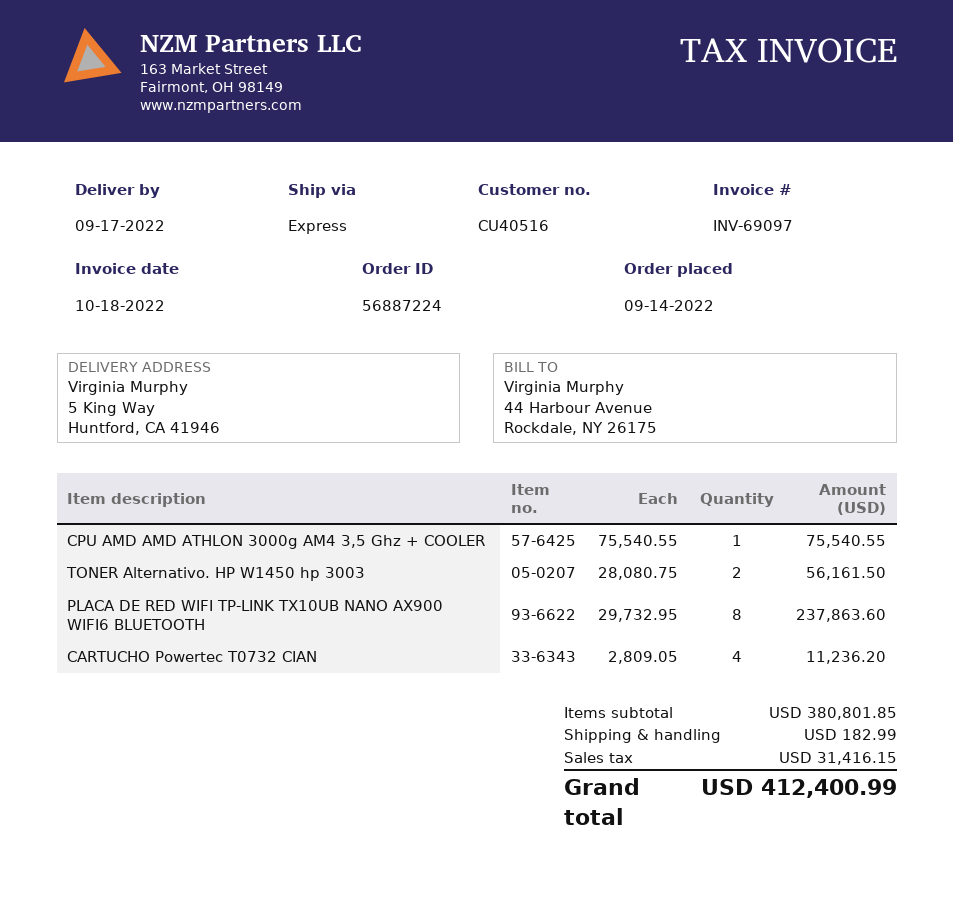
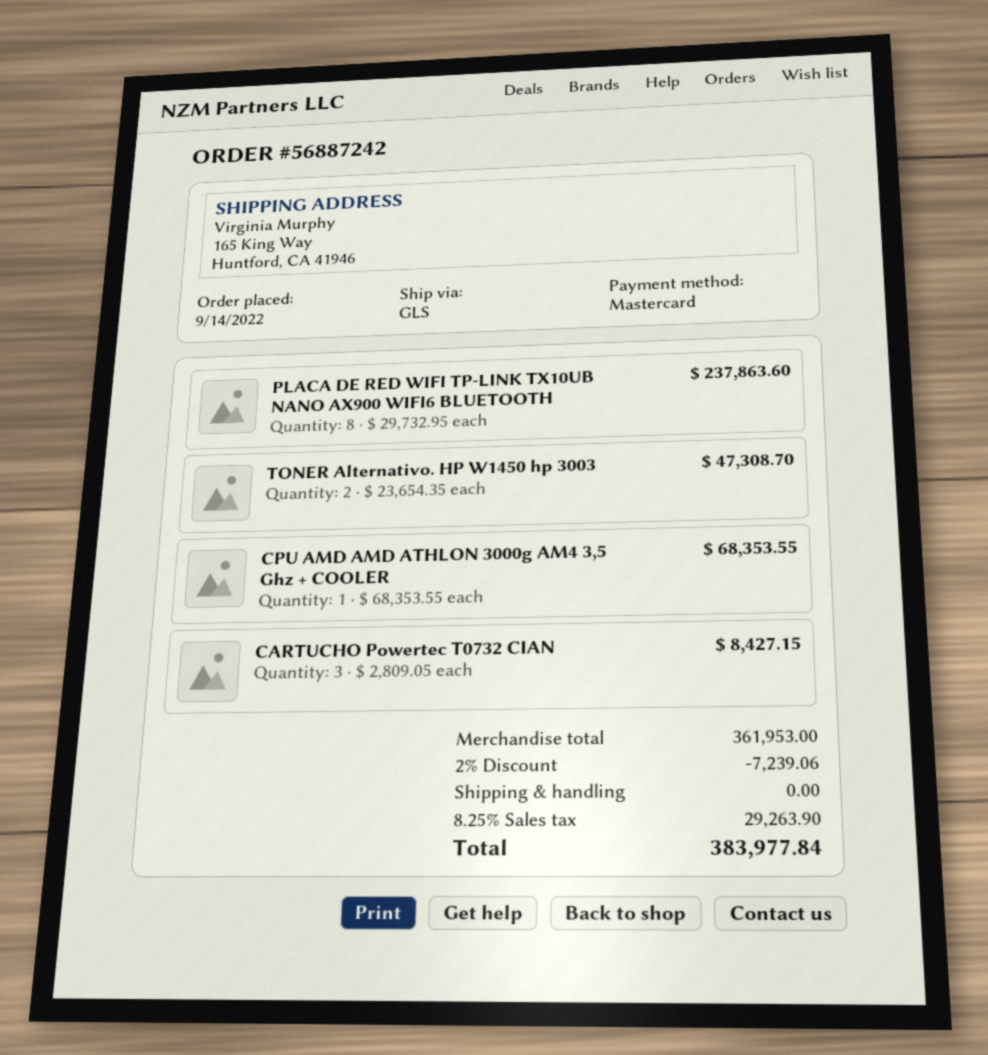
order number: 56887224 -> 56887242
shipping method: express -> GLS
ship to: 5 King Way, Huntford, CA 41946 -> 165 King Way, Huntford, CA 41946
CPU AMD AMD ATHLON 3000g AM4 3,5 Ghz + COOLER: 1 x 75540.55 = 75540.55 -> 1 x 68353.55 = 68353.55
TONER Alternativo. HP W1450 hp 3003: 2 x 28080.75 = 56161.50 -> 2 x 23654.35 = 47308.70
CARTUCHO Powertec T0732 CIAN: 4 x 2809.05 = 11236.20 -> 3 x 2809.05 = 8427.15
subtotal: 380801.85 -> 361953.00
discount: none -> 2% = 7239.06
shipping: 182.99 -> 0.00
tax: 31416.15 -> 29263.90
total: 412400.99 -> 383977.84

